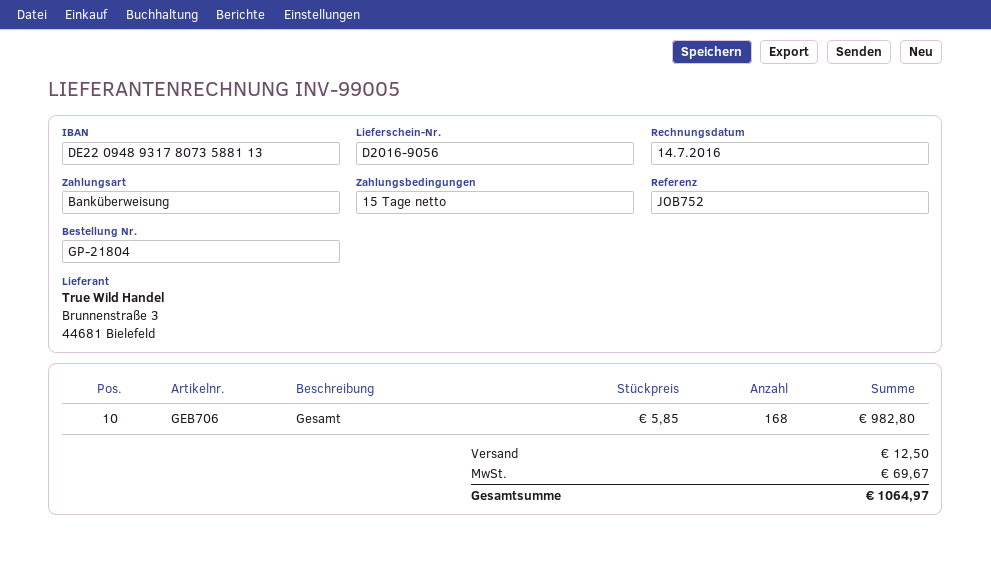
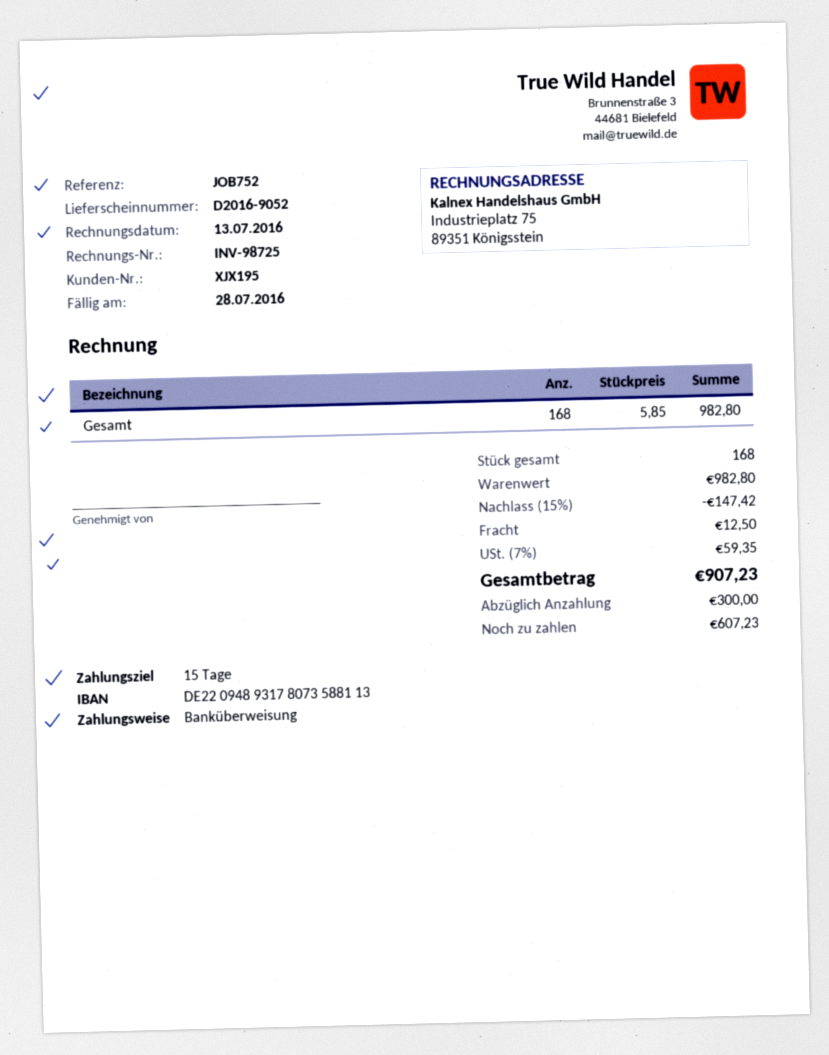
delivery note number: D2016-9056 -> D2016-9052
invoice number: INV-99005 -> INV-98725
invoice date: 2016-07-14 -> 2016-07-13
discount: none -> 15% = 147.42
tax: 69.67 -> 59.35
total: 1064.97 -> 907.23

